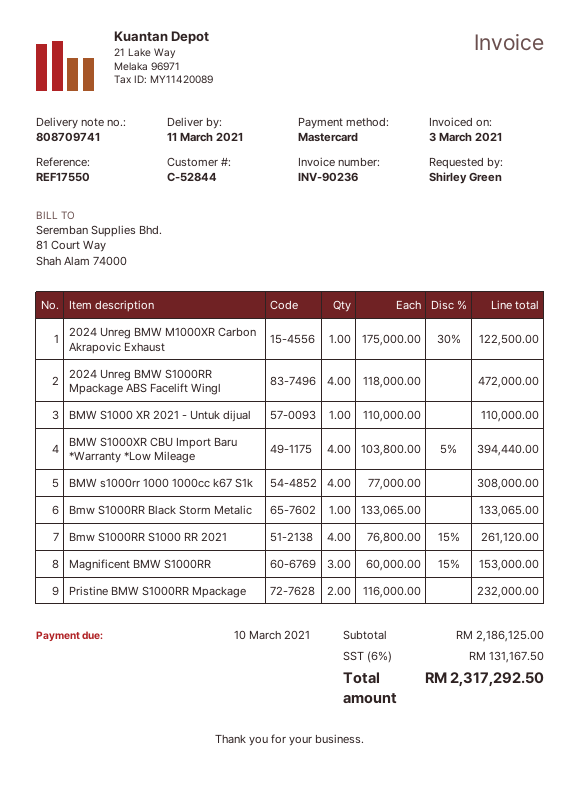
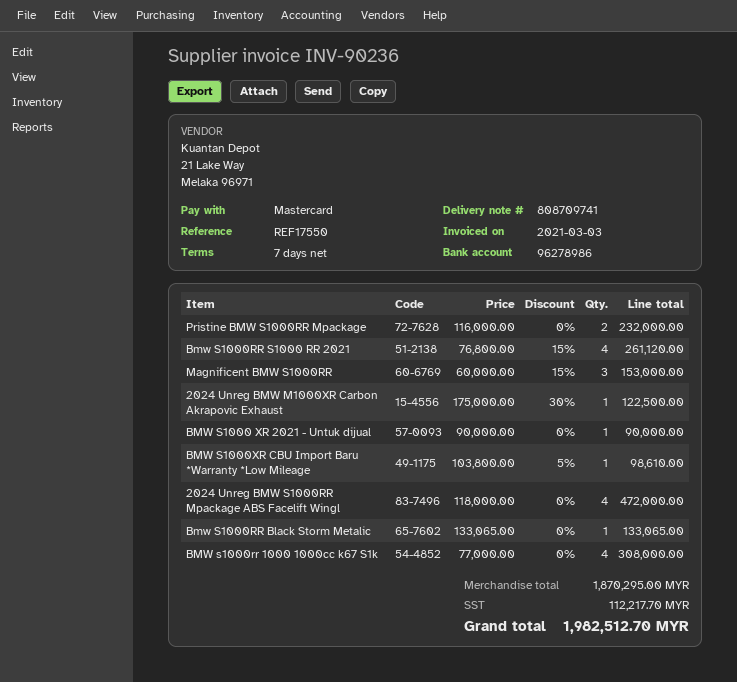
BMW S1000 XR 2021 - Untuk dijual: 1 x 110000.00 = 110000.00 -> 1 x 90000.00 = 90000.00
BMW S1000XR CBU Import Baru *Warranty *Low Mileage: 4 x 103800.00 - 5% = 394440.00 -> 1 x 103800.00 - 5% = 98610.00
subtotal: 2186125.00 -> 1870295.00
tax: 131167.50 -> 112217.70
total: 2317292.50 -> 1982512.70

